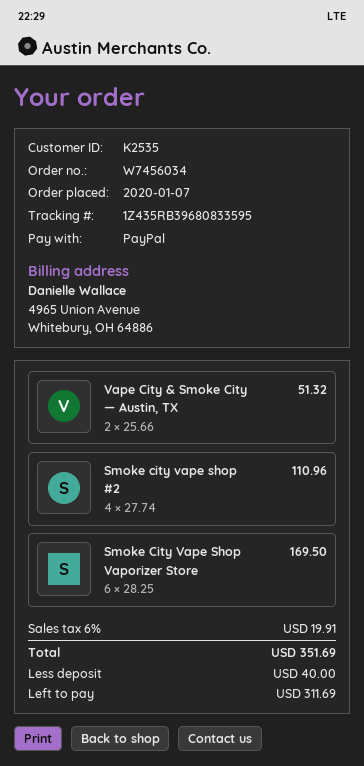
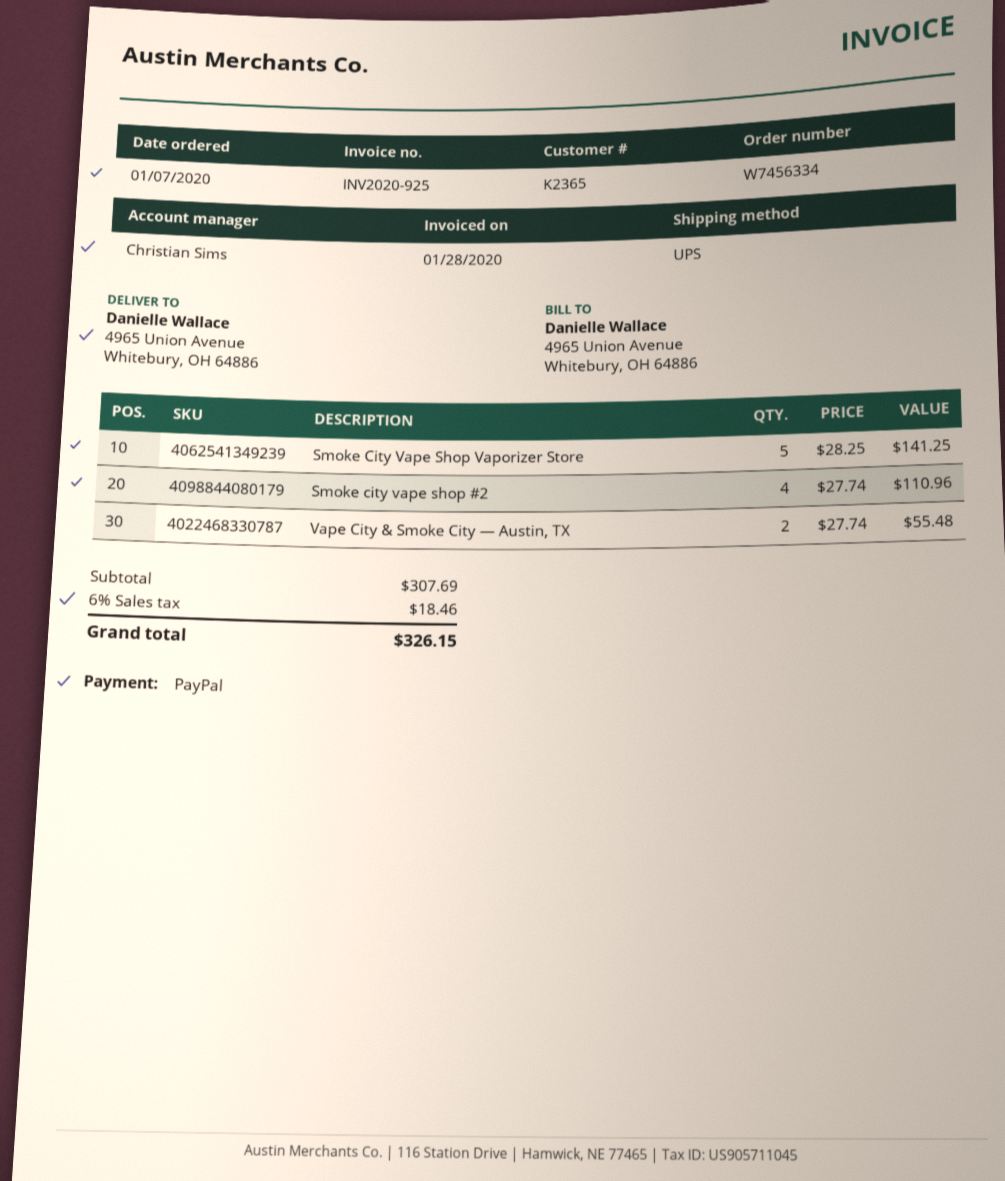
order number: W7456034 -> W7456334
customer number: K2535 -> K2365
Vape City & Smoke City — Austin, TX: 2 x 25.66 = 51.32 -> 2 x 27.74 = 55.48
Smoke City Vape Shop Vaporizer Store: 6 x 28.25 = 169.50 -> 5 x 28.25 = 141.25
tax: 6% = 19.91 -> 6% = 18.46
total: 351.69 -> 326.15

